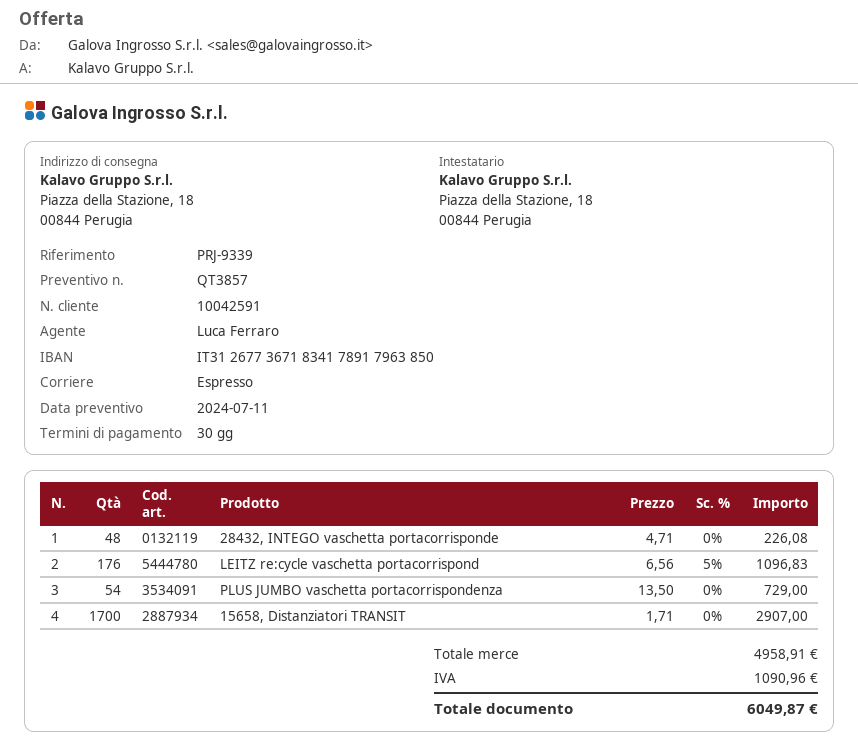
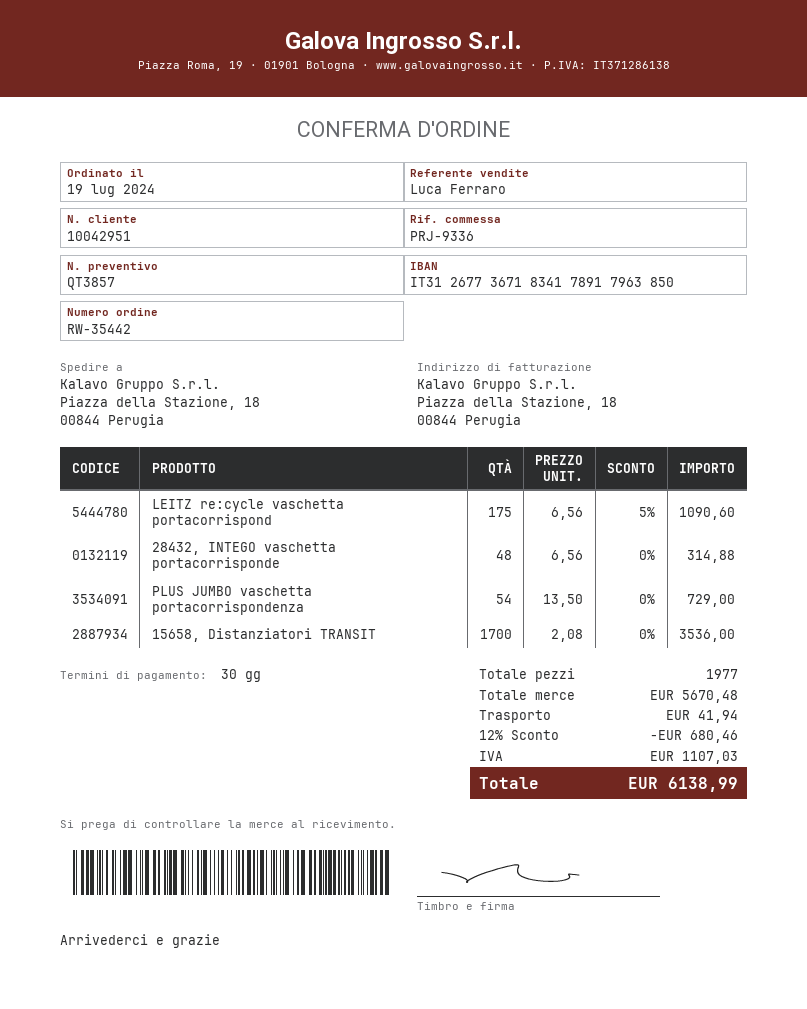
customer number: 10042591 -> 10042951
reference: PRJ-9339 -> PRJ-9336
28432, INTEGO vaschetta portacorrisponde: 48 x 4.71 = 226.08 -> 48 x 6.56 = 314.88
LEITZ re:cycle vaschetta portacorrispond: 176 x 6.56 - 5% = 1096.83 -> 175 x 6.56 - 5% = 1090.60
15658, Distanziatori TRANSIT: 1700 x 1.71 = 2907.00 -> 1700 x 2.08 = 3536.00
subtotal: 4958.91 -> 5670.48
discount: none -> 12% = 680.46
shipping: none -> 41.94
tax: 1090.96 -> 1107.03
total: 6049.87 -> 6138.99

